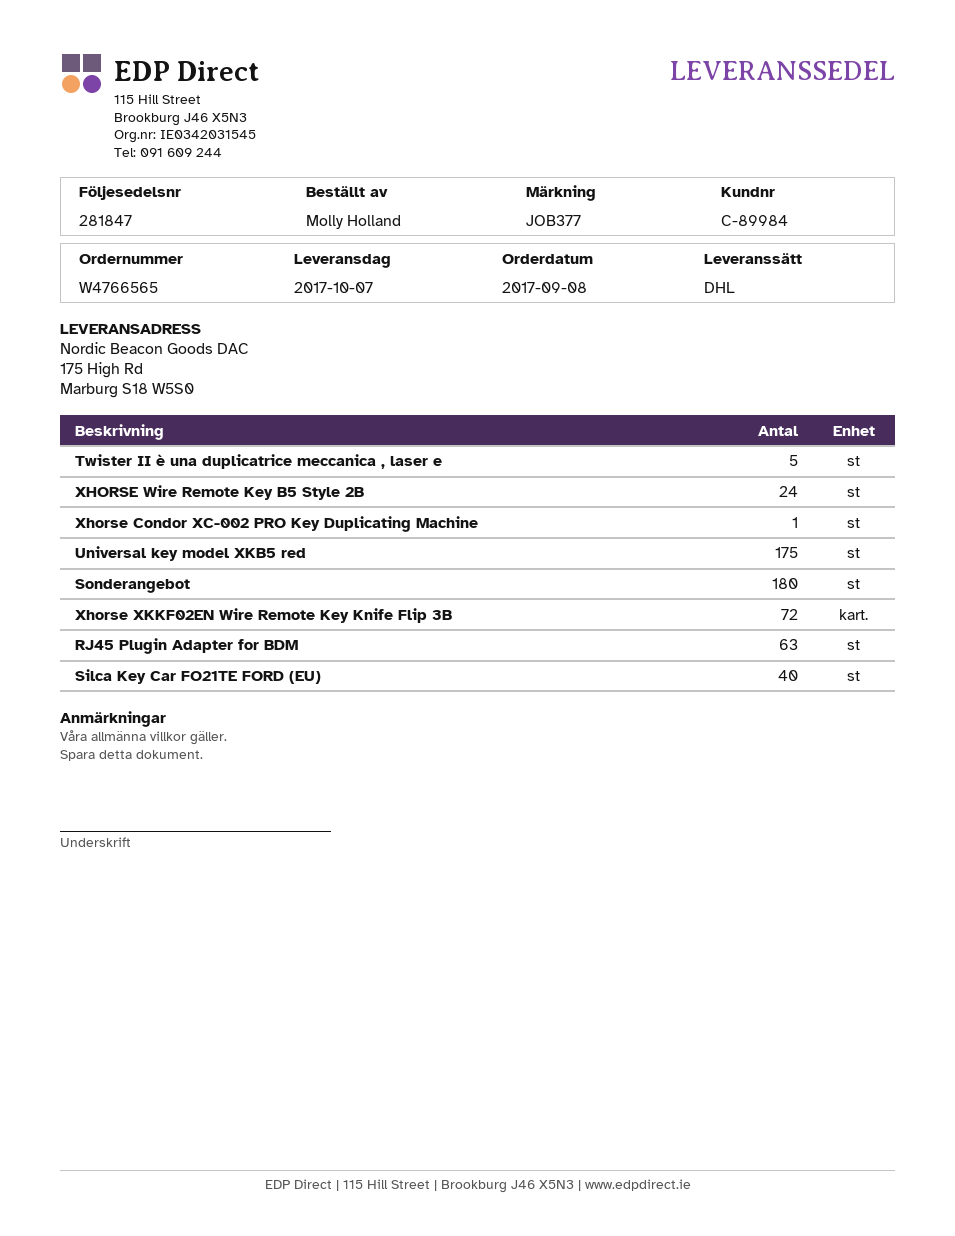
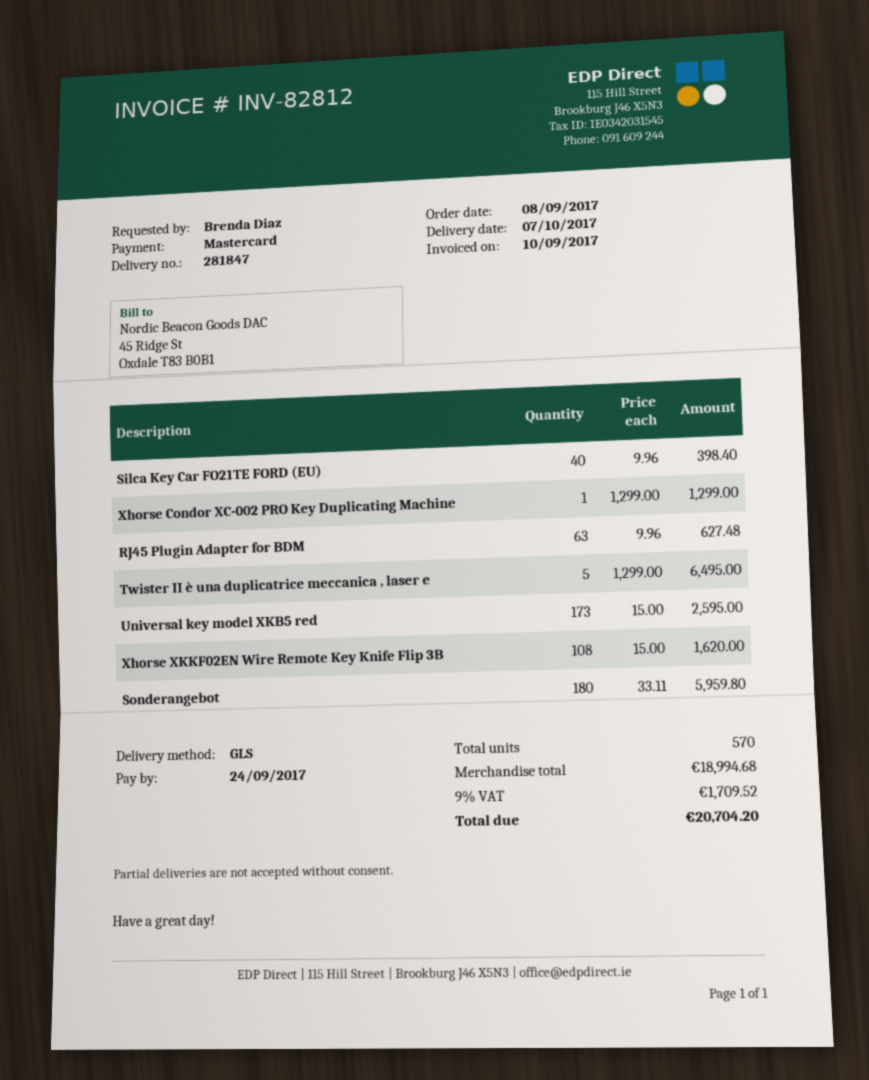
ordered by: Molly Holland -> Brenda Diaz
shipping method: DHL -> GLS
XHORSE Wire Remote Key B5 Style 2B: 24 -> none
Universal key model XKB5 red: 175 -> 173
Xhorse XKKF02EN Wire Remote Key Knife Flip 3B: 72 -> 108

